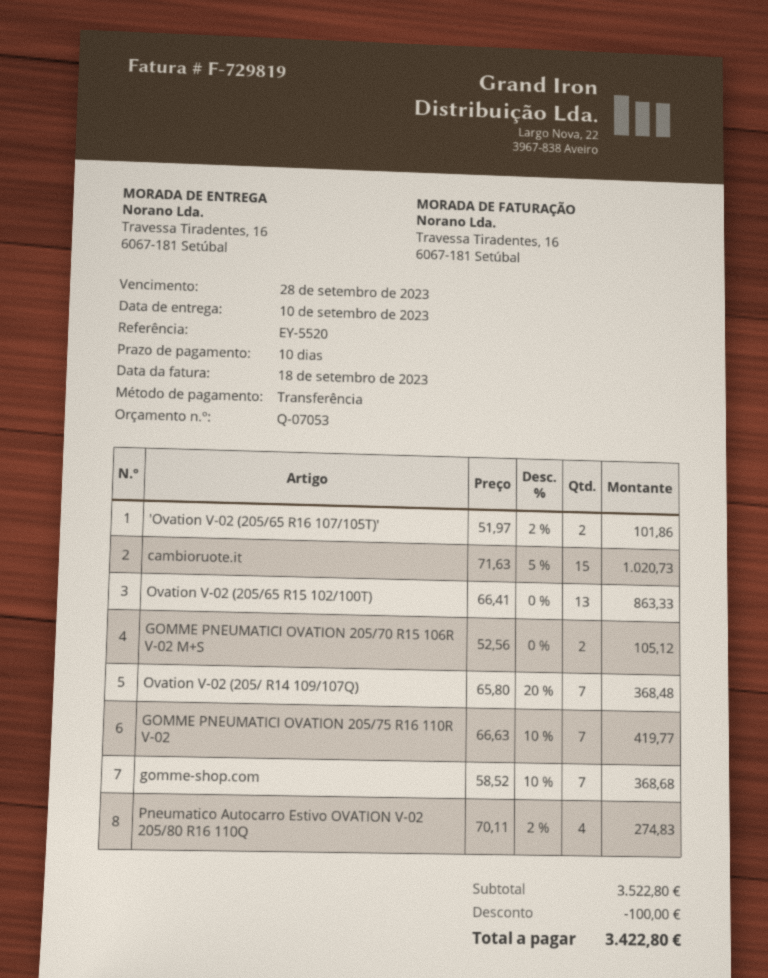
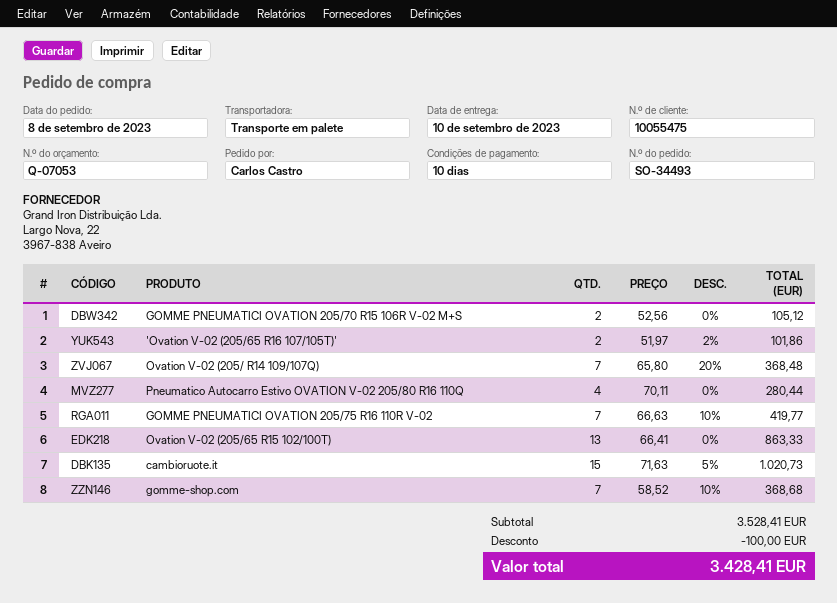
Pneumatico Autocarro Estivo OVATION V-02 205/80 R16 110Q: 4 x 70.11 - 2% = 274.83 -> 4 x 70.11 = 280.44
subtotal: 3522.80 -> 3528.41
total: 3422.80 -> 3428.41

